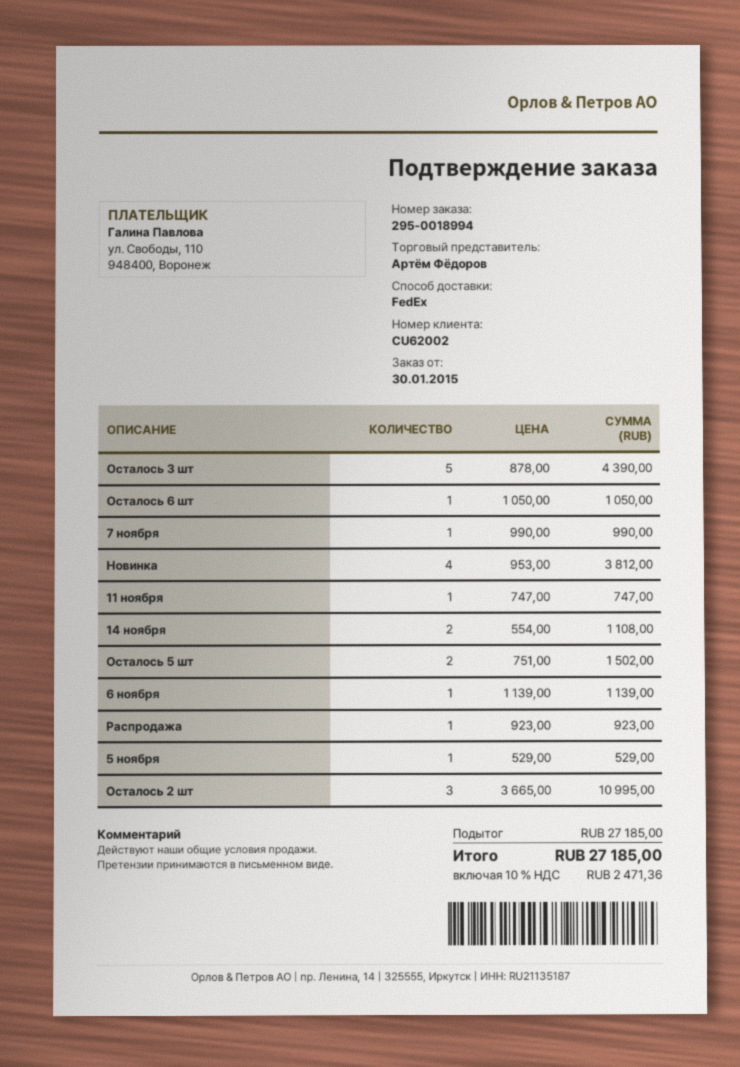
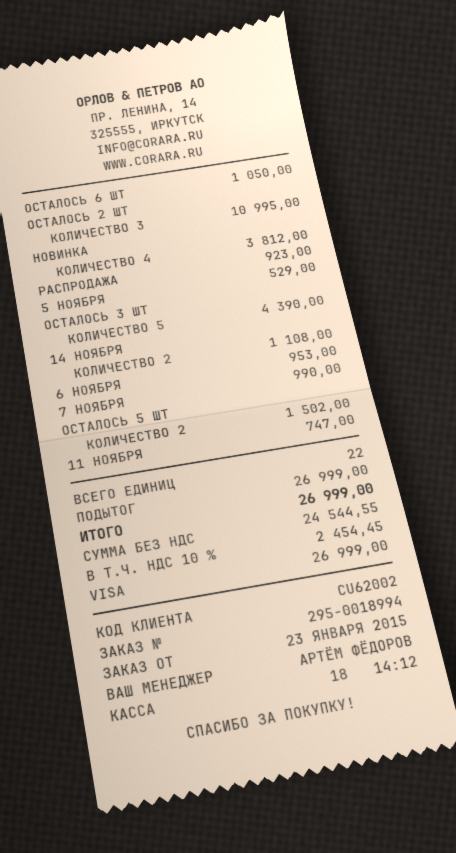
order date: 2015-01-30 -> 2015-01-23
6 ноября: 1 for 1139.00 -> 1 for 953.00
subtotal: 27185.00 -> 26999.00
tax: 10% = 2471.36 -> 10% = 2454.45
total: 27185.00 -> 26999.00

